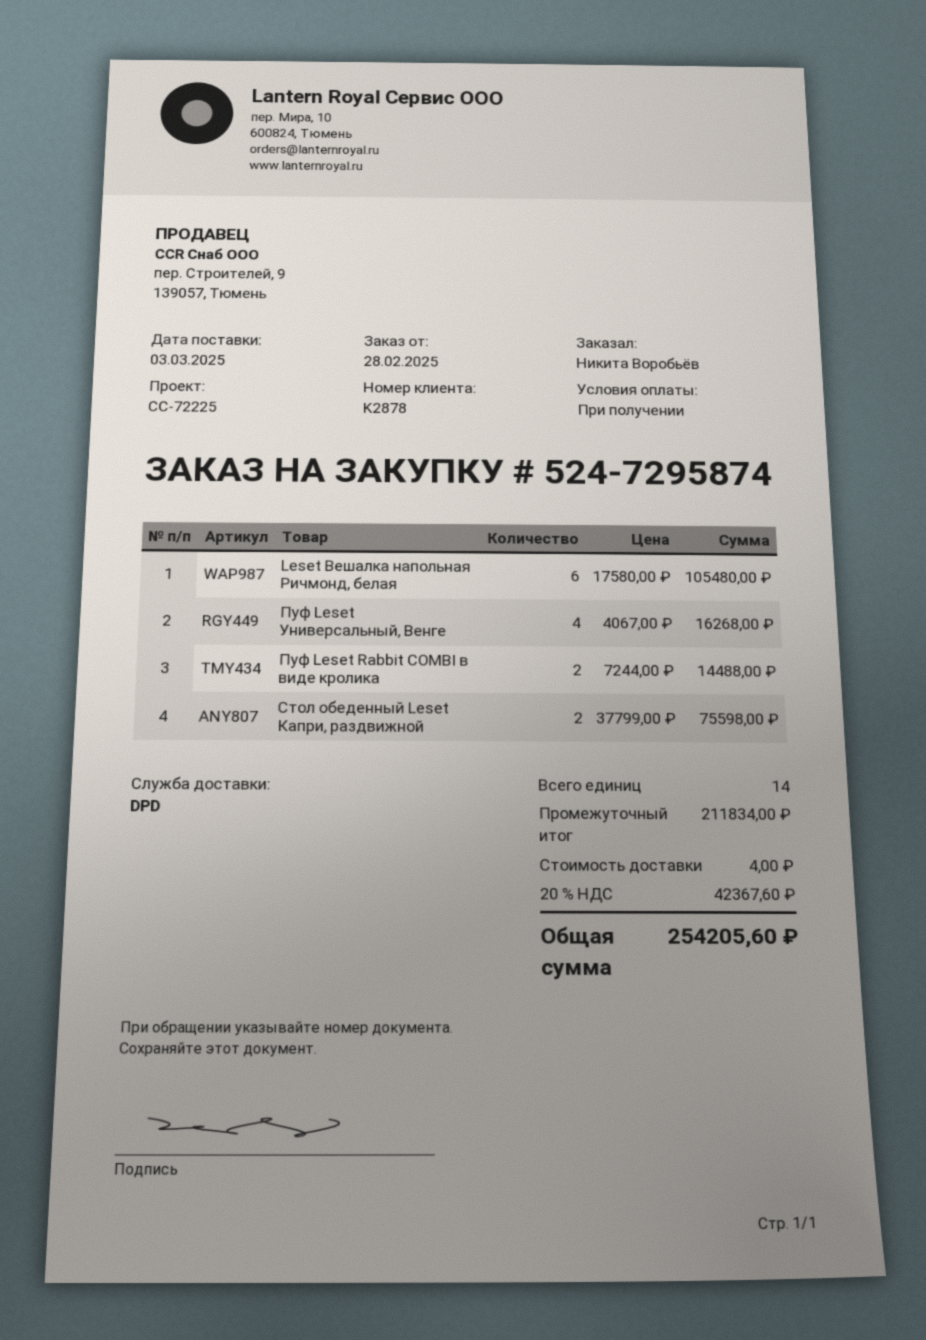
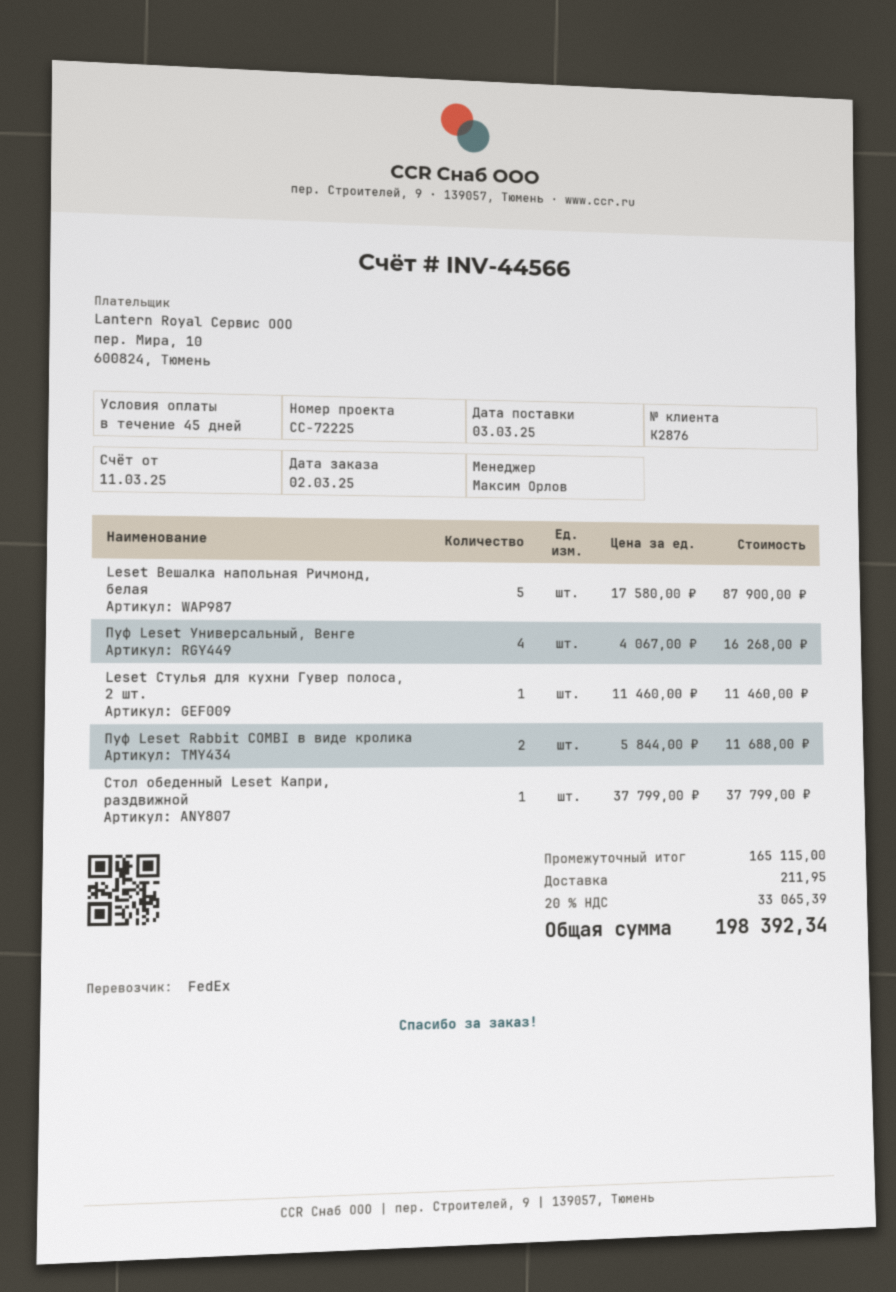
order date: 2025-02-28 -> 2025-03-02
payment terms: on receipt -> 45 days
customer number: K2878 -> K2876
shipping method: DPD -> FedEx
Leset Вешалка напольная Ричмонд, белая: 6 x 17580.00 = 105480.00 -> 5 x 17580.00 = 87900.00
Пуф Leset Rabbit COMBI в виде кролика: 2 x 7244.00 = 14488.00 -> 2 x 5844.00 = 11688.00
Стол обеденный Leset Капри, раздвижной: 2 x 37799.00 = 75598.00 -> 1 x 37799.00 = 37799.00
Leset Стулья для кухни Гувер полоса, 2 шт.: none -> 1 x 11460.00 = 11460.00
subtotal: 211834.00 -> 165115.00
shipping: 4.00 -> 211.95
tax: 20% = 42367.60 -> 20% = 33065.39
total: 254205.60 -> 198392.34

